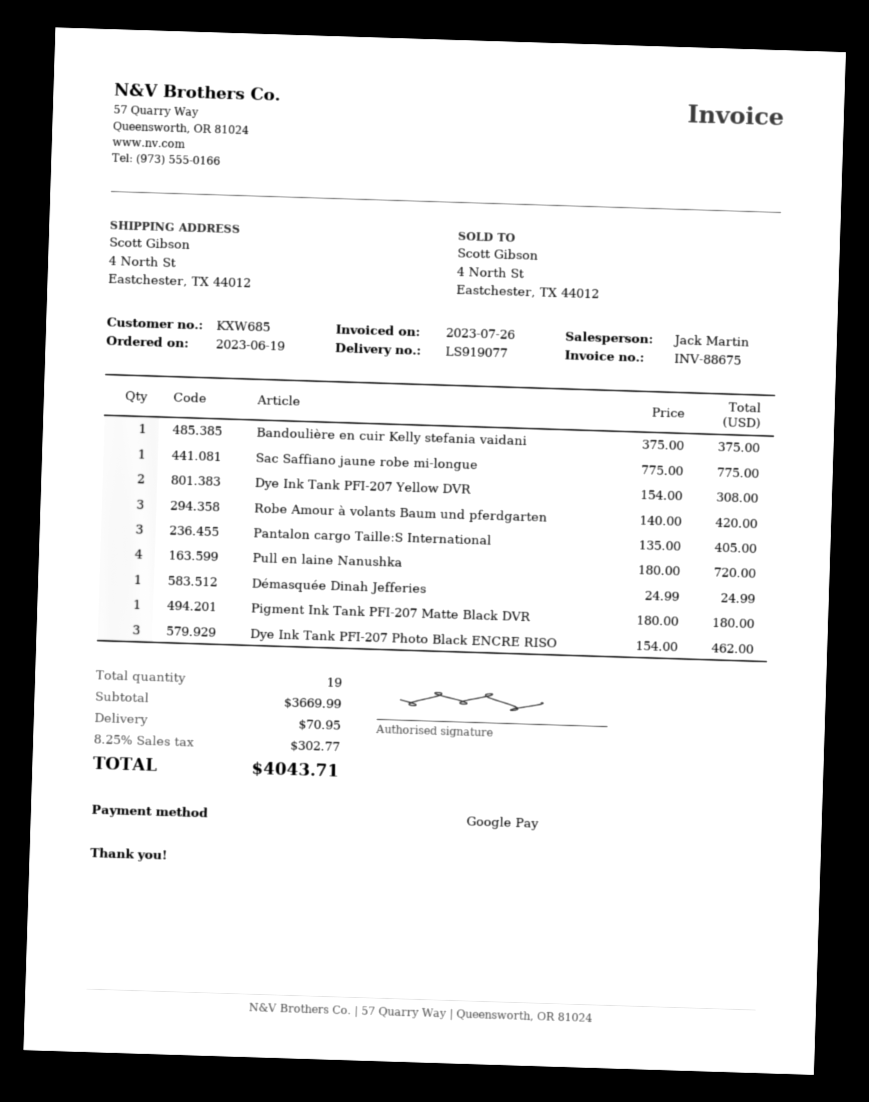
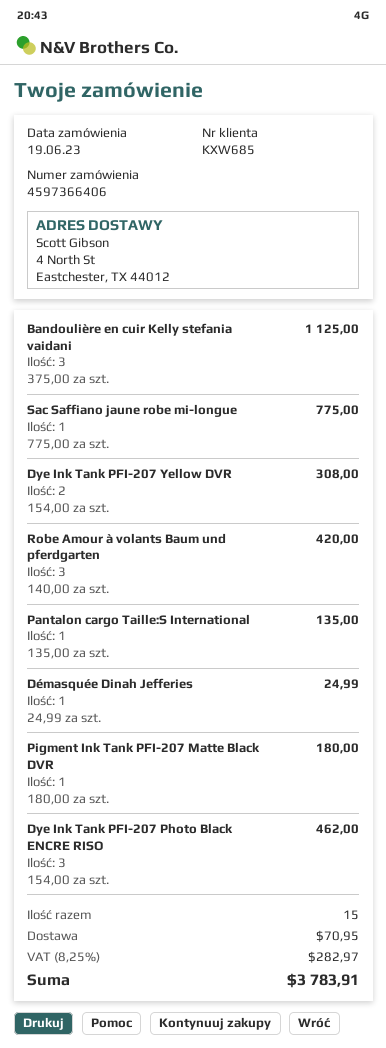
Bandoulière en cuir Kelly stefania vaidani: 1 x 375.00 = 375.00 -> 3 x 375.00 = 1125.00
Pantalon cargo Taille:S International: 3 x 135.00 = 405.00 -> 1 x 135.00 = 135.00
Pull en laine Nanushka: 4 x 180.00 = 720.00 -> none
total quantity: 19 -> 15
tax: 8.25% = 302.77 -> 8.25% = 282.97
total: 4043.71 -> 3783.91

